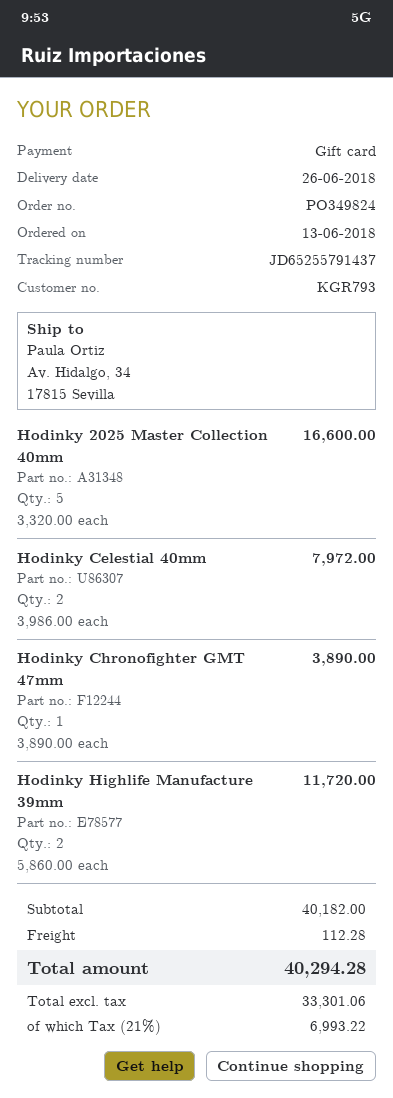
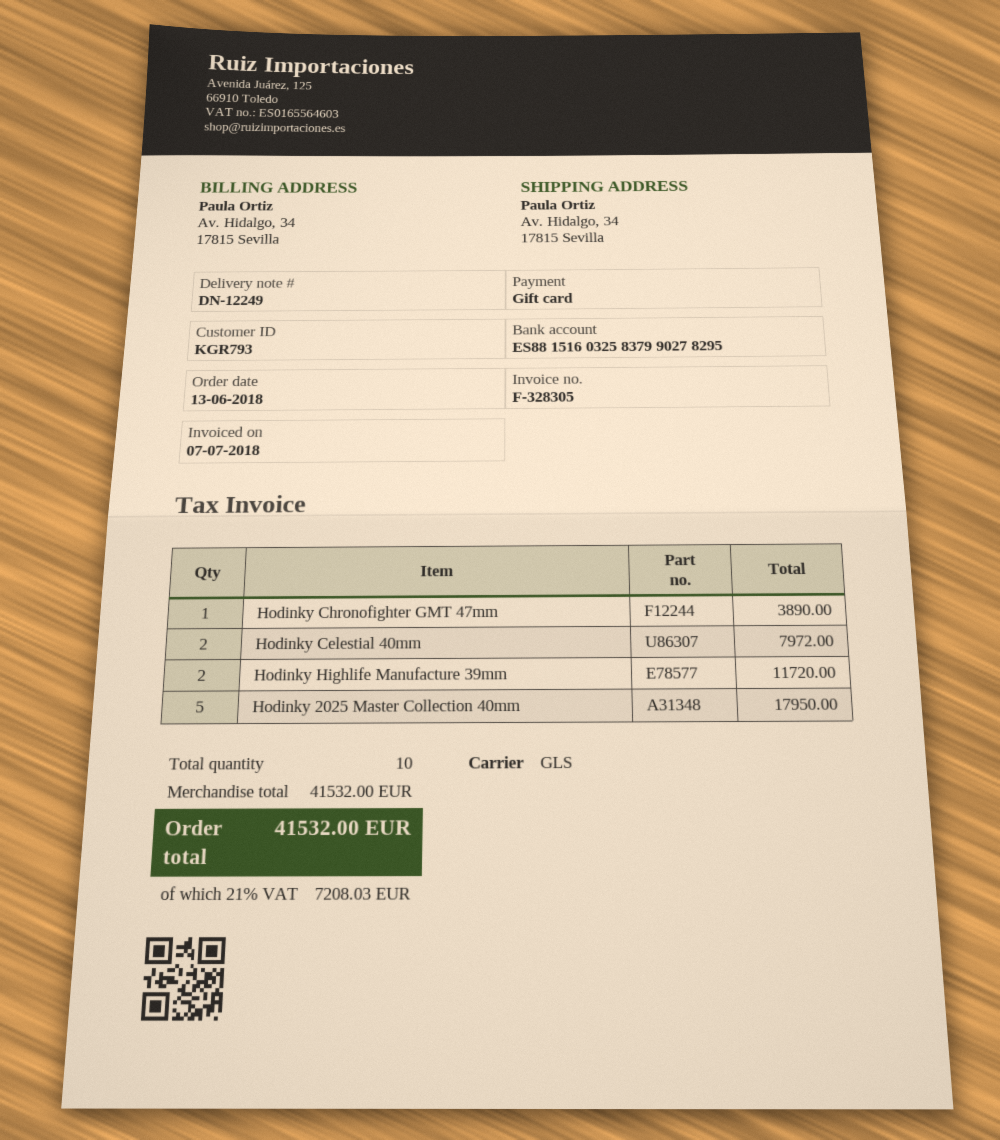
Hodinky 2025 Master Collection 40mm: 5 for 16600.00 -> 5 for 17950.00
subtotal: 40182.00 -> 41532.00
shipping: 112.28 -> none
tax: 21% = 6993.22 -> 21% = 7208.03
total: 40294.28 -> 41532.00

